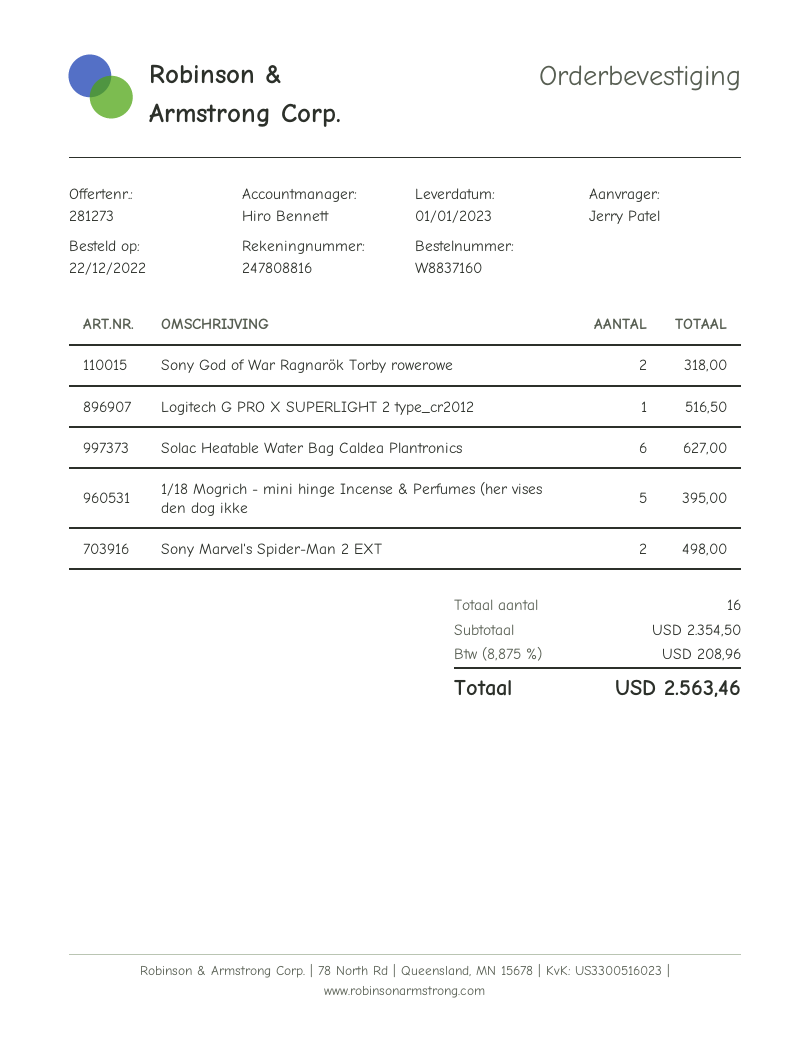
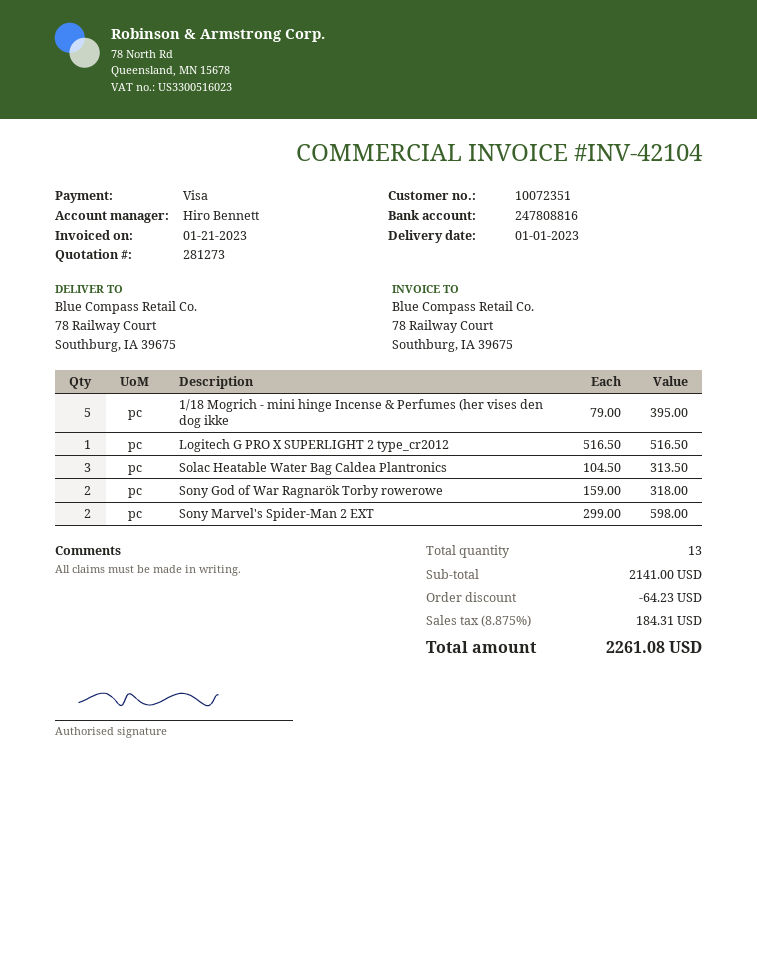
Solac Heatable Water Bag Caldea Plantronics: 6 for 627.00 -> 3 for 313.50
Sony Marvel's Spider-Man 2 EXT: 2 for 498.00 -> 2 for 598.00
total quantity: 16 -> 13
subtotal: 2354.50 -> 2141.00
discount: none -> 64.23
tax: 8.875% = 208.96 -> 8.875% = 184.31
total: 2563.46 -> 2261.08

